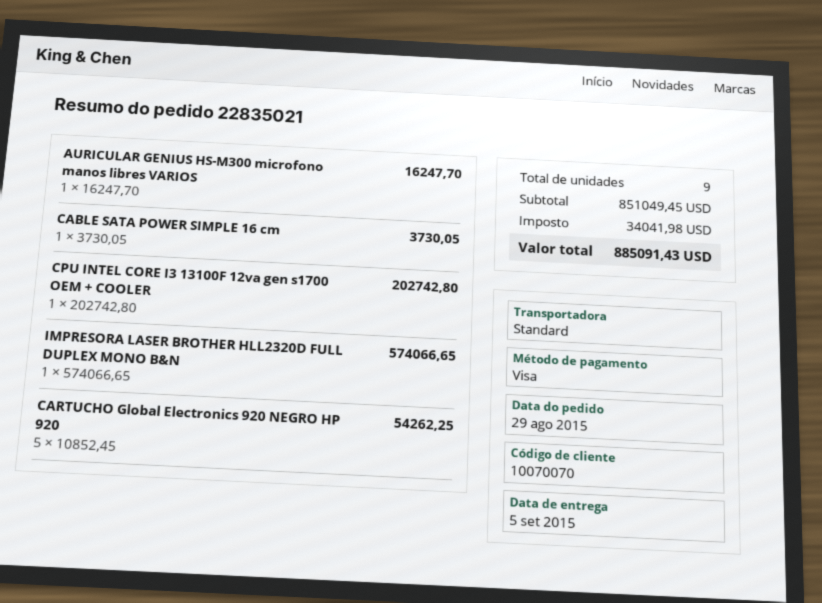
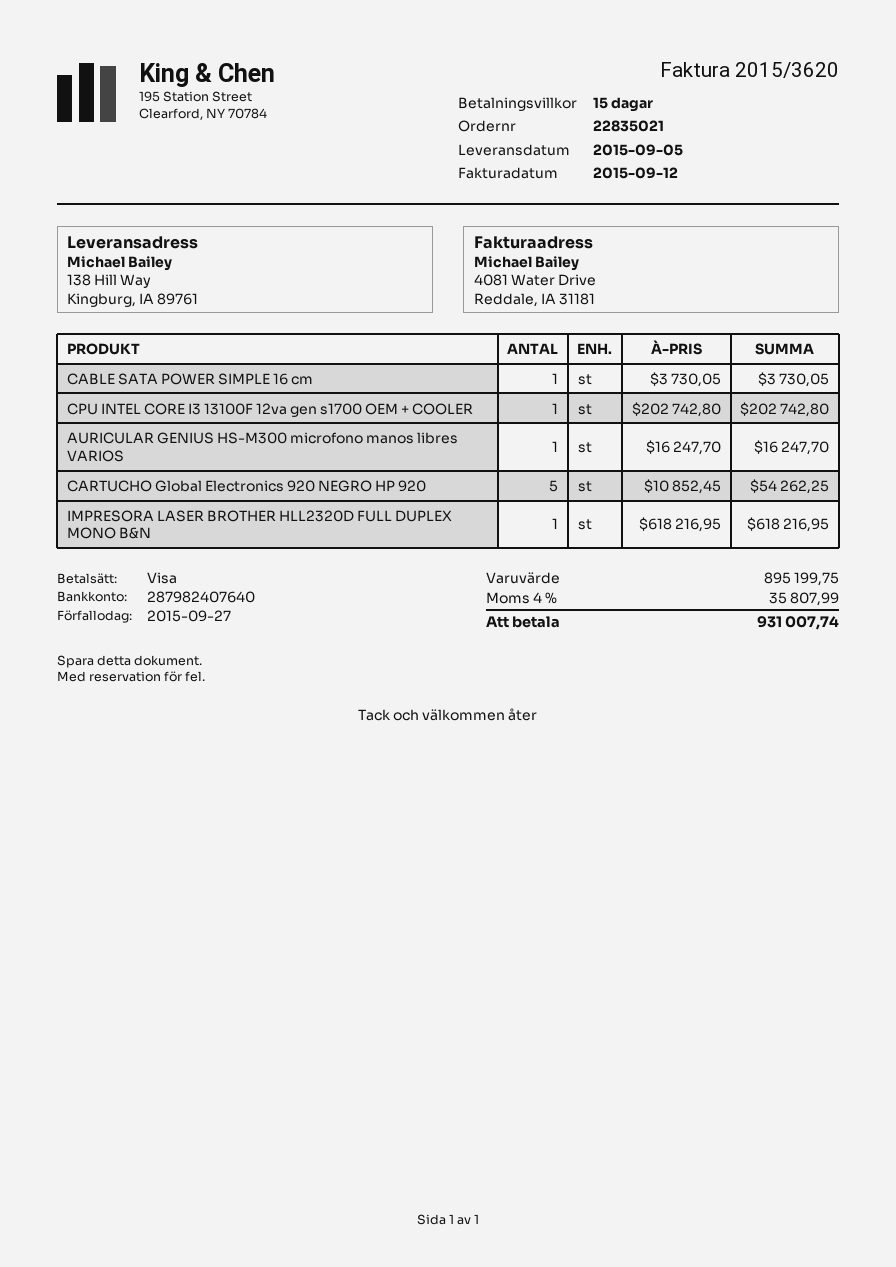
IMPRESORA LASER BROTHER HLL2320D FULL DUPLEX MONO B&N: 1 x 574066.65 = 574066.65 -> 1 x 618216.95 = 618216.95
subtotal: 851049.45 -> 895199.75
tax: 34041.98 -> 35807.99
total: 885091.43 -> 931007.74

